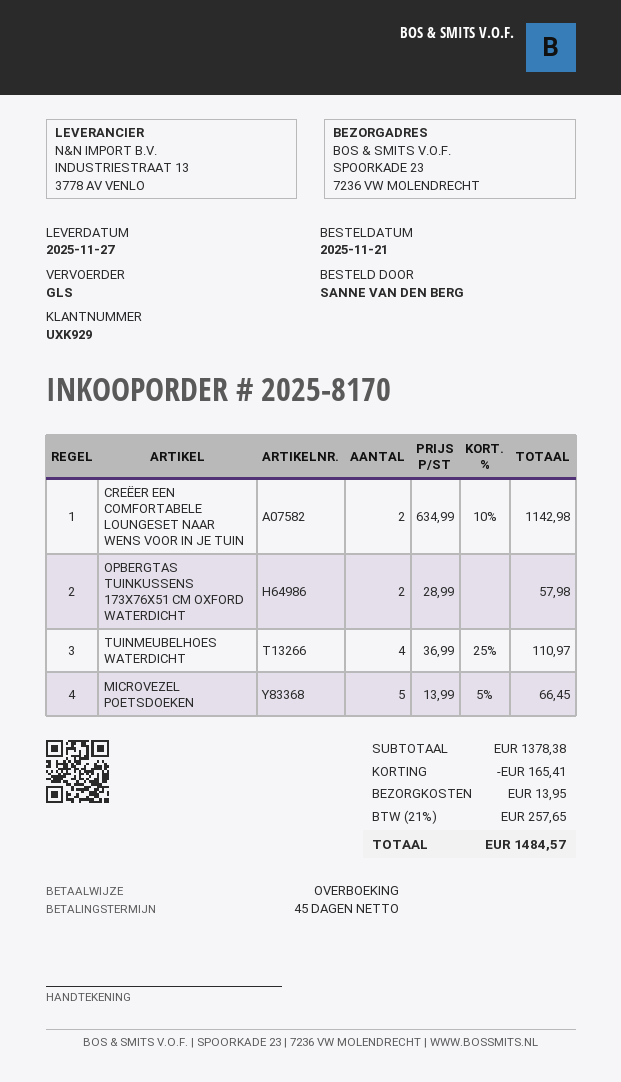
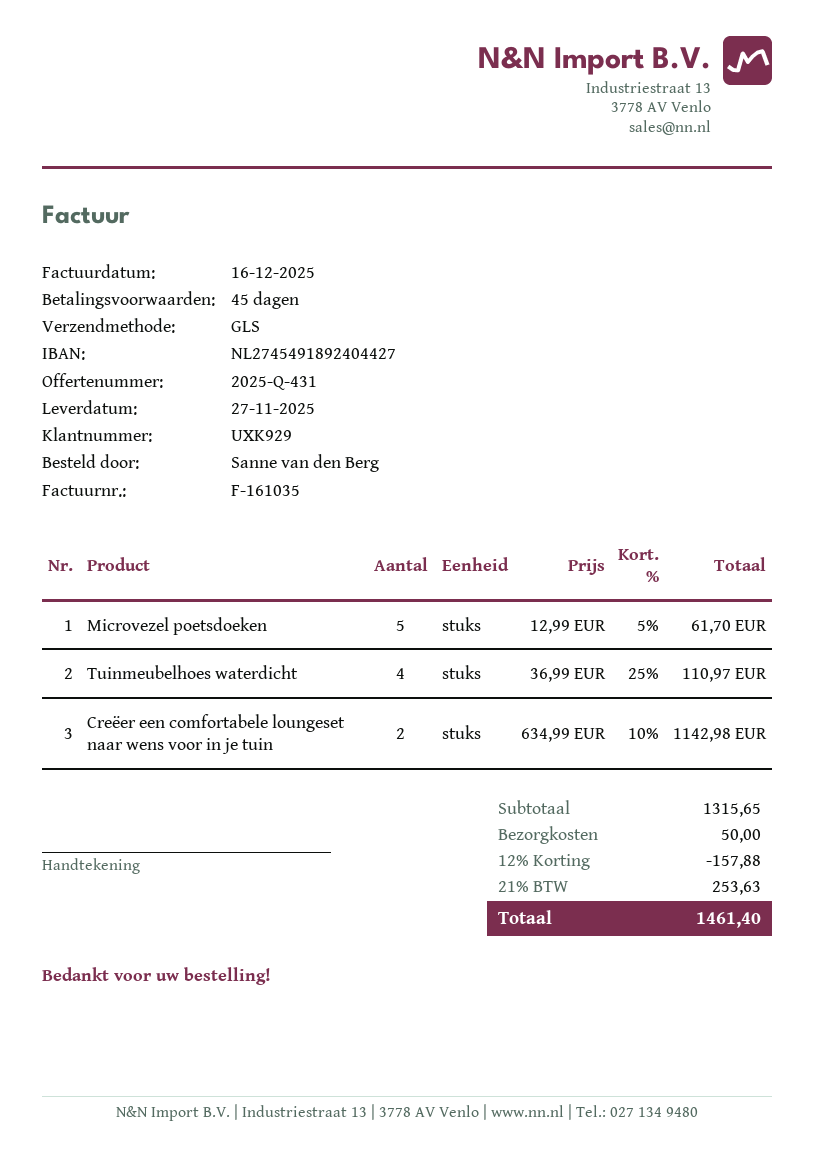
OPBERGTAS TUINKUSSENS 173X76X51 CM OXFORD WATERDICHT: 2 x 28.99 = 57.98 -> none
MICROVEZEL POETSDOEKEN: 5 x 13.99 - 5% = 66.45 -> 5 x 12.99 - 5% = 61.70
subtotal: 1378.38 -> 1315.65
discount: 165.41 -> 157.88
shipping: 13.95 -> 50.00
tax: 21% = 257.65 -> 21% = 253.63
total: 1484.57 -> 1461.40

